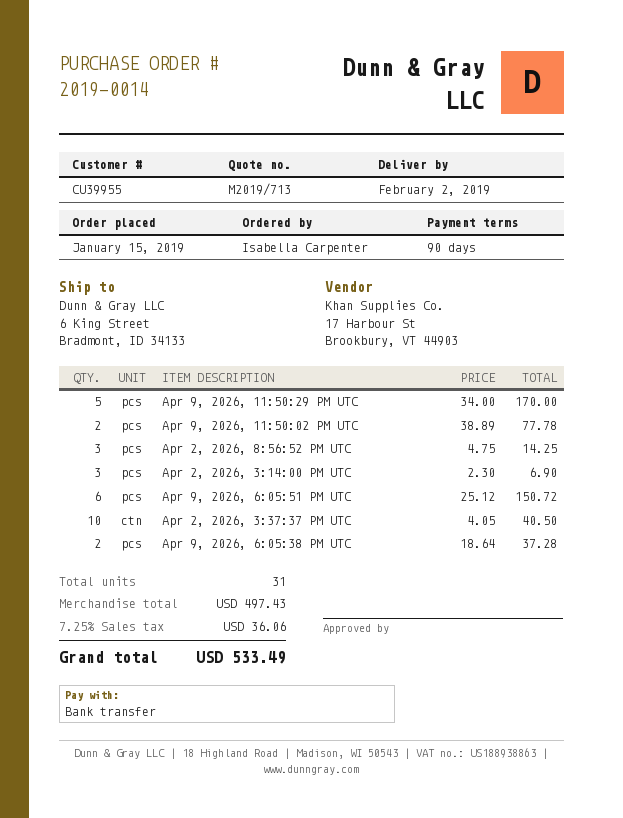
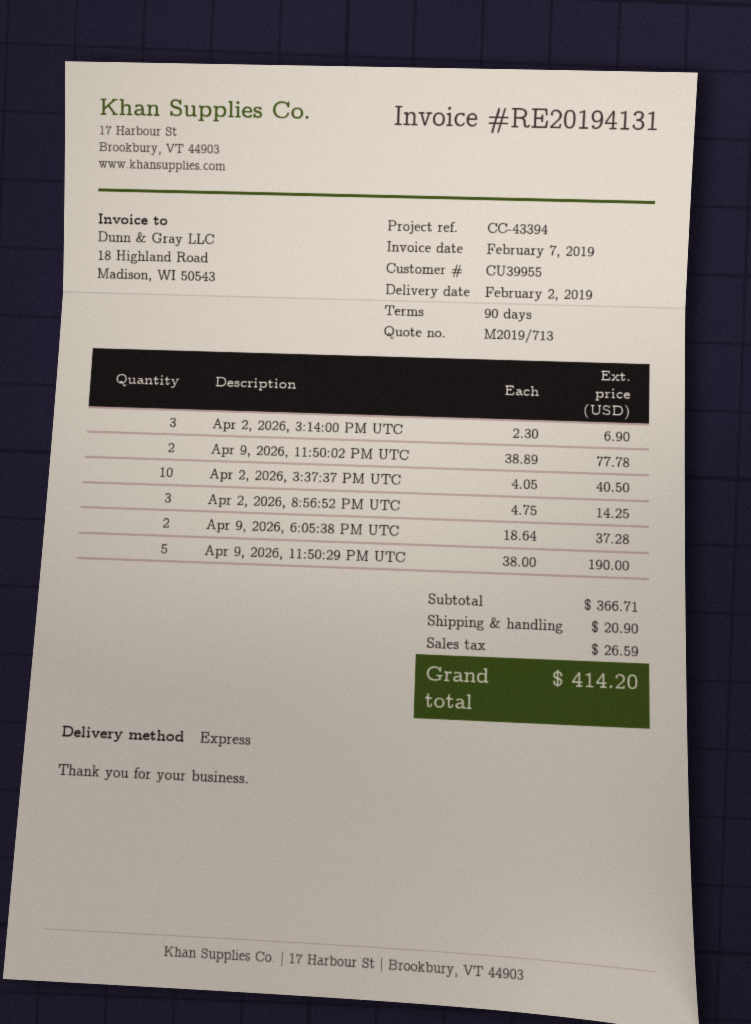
Apr 9, 2026, 11:50:29 PM UTC: 5 x 34.00 = 170.00 -> 5 x 38.00 = 190.00
Apr 9, 2026, 6:05:51 PM UTC: 6 x 25.12 = 150.72 -> none
subtotal: 497.43 -> 366.71
shipping: none -> 20.90
tax: 36.06 -> 26.59
total: 533.49 -> 414.20

